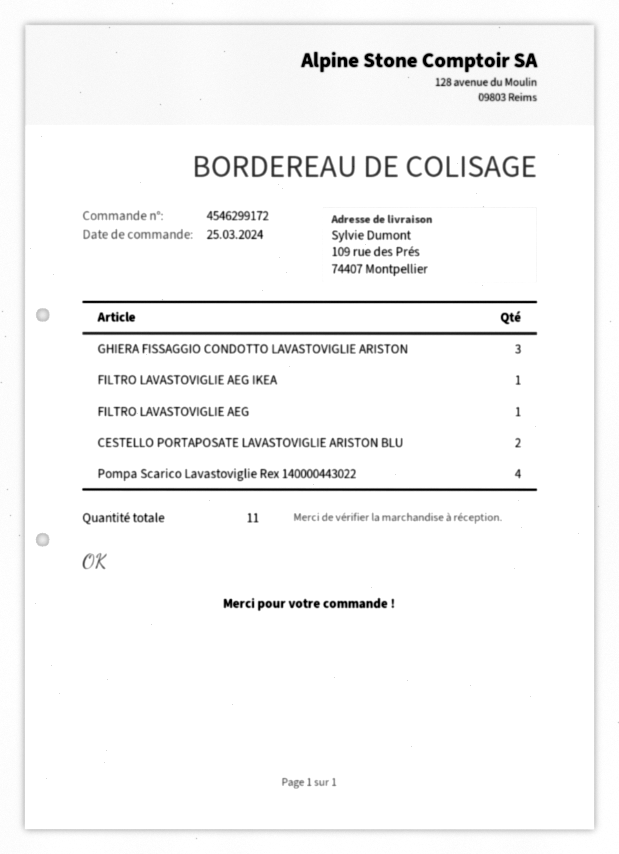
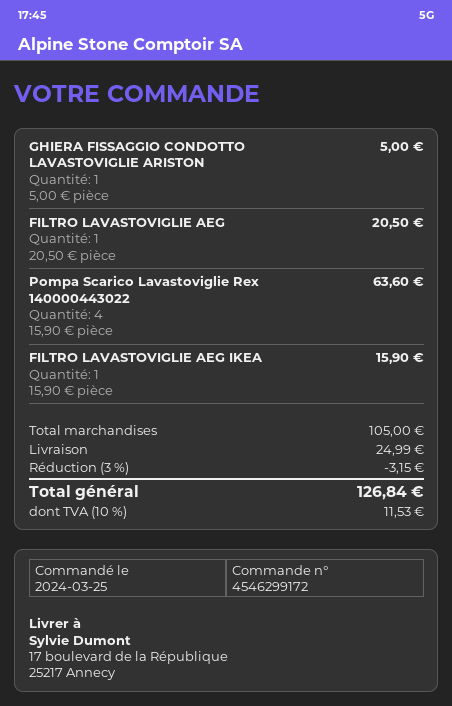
ship to: 109 rue des Prés, 74407 Montpellier -> 17 boulevard de la République, 25217 Annecy
GHIERA FISSAGGIO CONDOTTO LAVASTOVIGLIE ARISTON: 3 -> 1
CESTELLO PORTAPOSATE LAVASTOVIGLIE ARISTON BLU: 2 -> none

